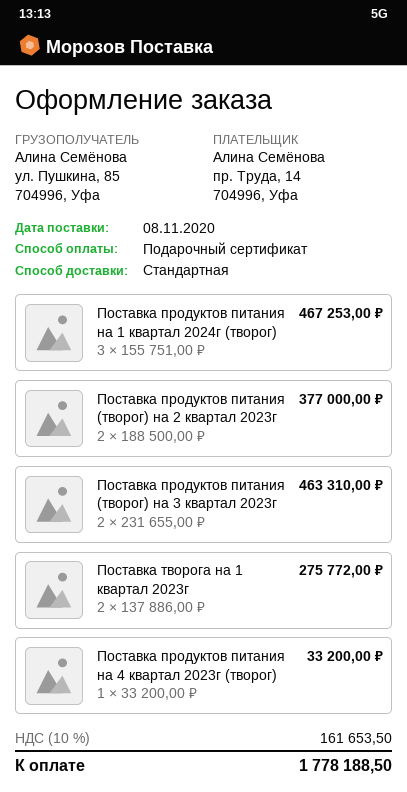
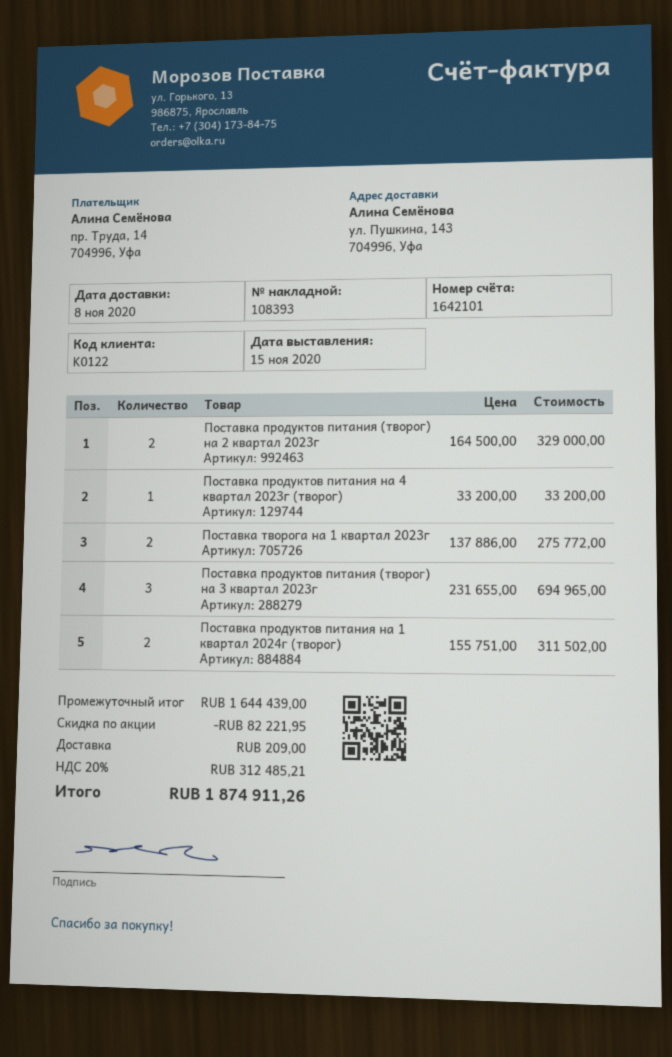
ship to: ул. Пушкина, 85, 704996, Уфа -> ул. Пушкина, 143, 704996, Уфа
Поставка продуктов питания на 1 квартал 2024г (творог): 3 x 155751.00 = 467253.00 -> 2 x 155751.00 = 311502.00
Поставка продуктов питания (творог) на 2 квартал 2023г: 2 x 188500.00 = 377000.00 -> 2 x 164500.00 = 329000.00
Поставка продуктов питания (творог) на 3 квартал 2023г: 2 x 231655.00 = 463310.00 -> 3 x 231655.00 = 694965.00
discount: none -> 82221.95
shipping: none -> 209.00
tax: 10% = 161653.50 -> 20% = 312485.21
total: 1778188.50 -> 1874911.26

